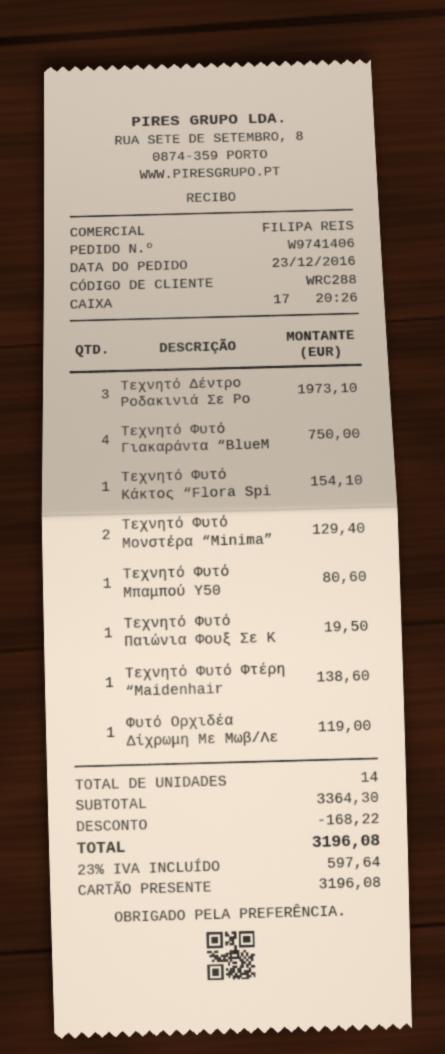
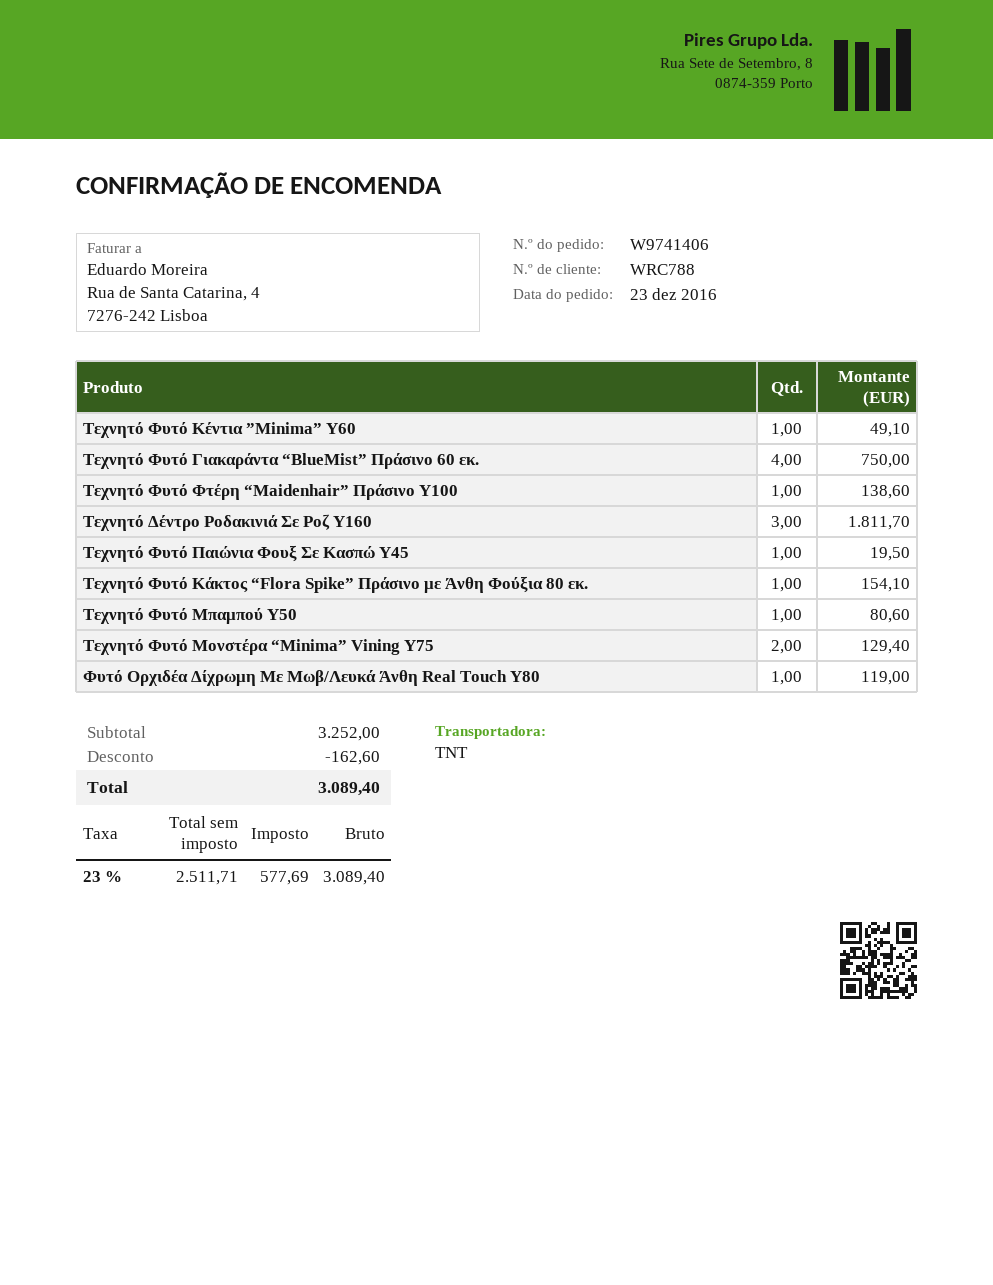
customer number: WRC288 -> WRC788
Τεχνητό Δέντρο Ροδακινιά Σε Ρο: 3 for 1973.10 -> 3 for 1811.70
Τεχνητό Φυτό Κέντια ”Minima” Υ60: none -> 1 for 49.10
subtotal: 3364.30 -> 3252.00
discount: 168.22 -> 162.60
tax: 23% = 597.64 -> 23% = 577.69
total: 3196.08 -> 3089.40

